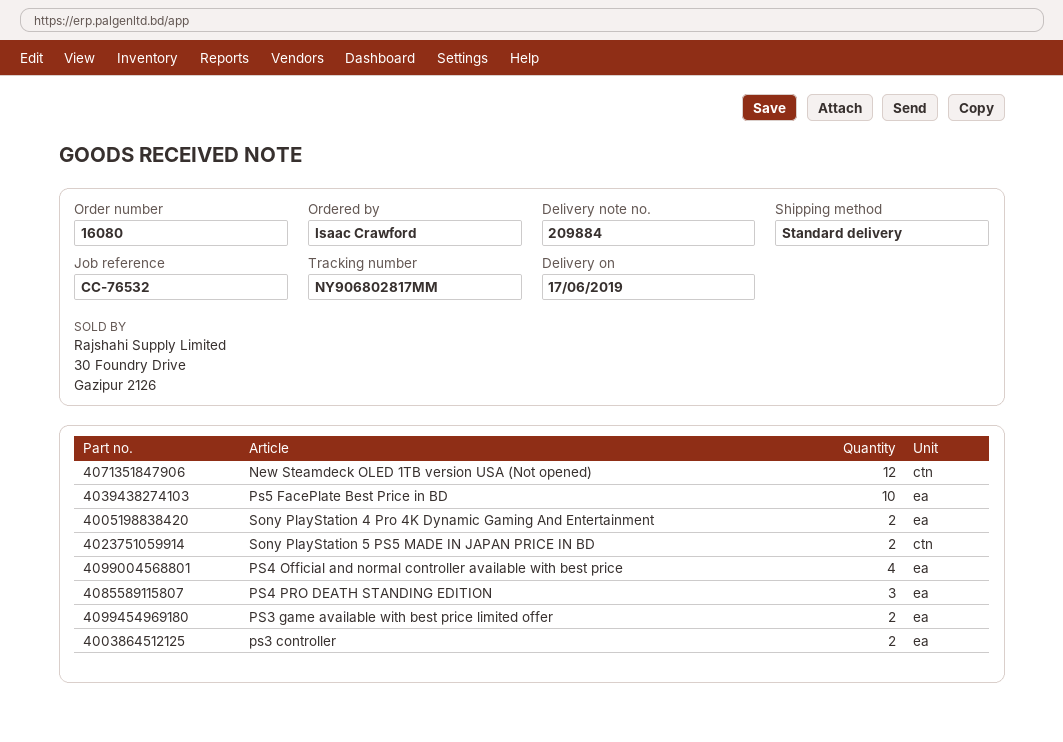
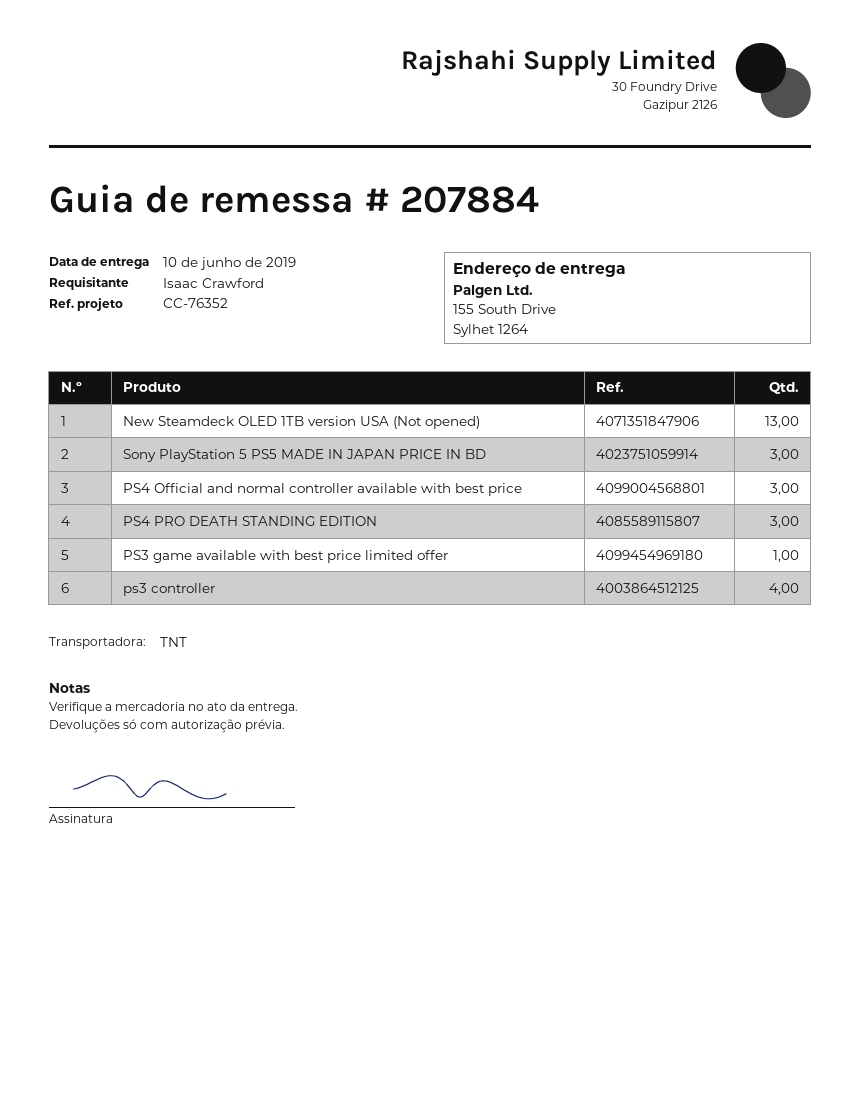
delivery note number: 209884 -> 207884
delivery date: 2019-06-17 -> 2019-06-10
reference: CC-76532 -> CC-76352
shipping method: standard -> TNT
New Steamdeck OLED 1TB version USA (Not opened): 12 -> 13
Ps5 FacePlate Best Price in BD: 10 -> none
Sony PlayStation 4 Pro 4K Dynamic Gaming And Entertainment: 2 -> none
Sony PlayStation 5 PS5 MADE IN JAPAN PRICE IN BD: 2 -> 3
PS4 Official and normal controller available with best price: 4 -> 3
PS3 game available with best price limited offer: 2 -> 1
ps3 controller: 2 -> 4

